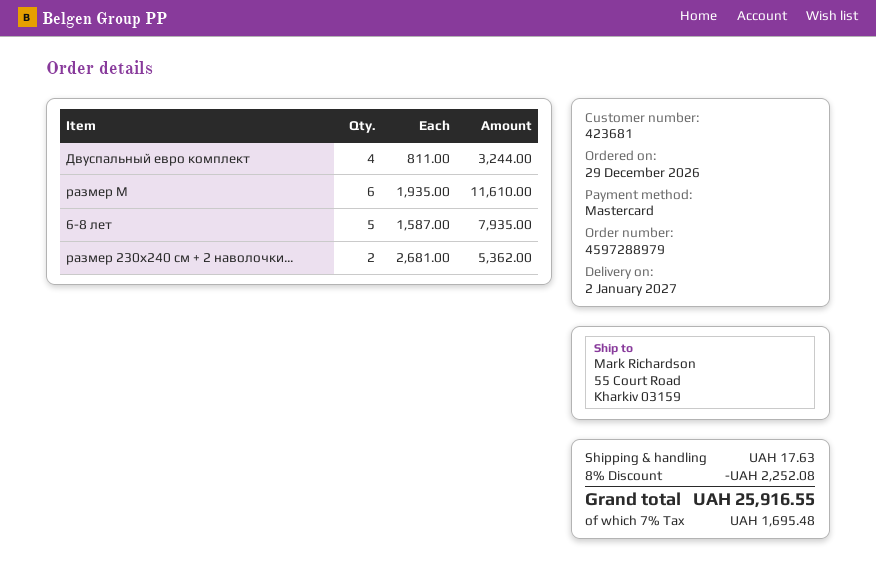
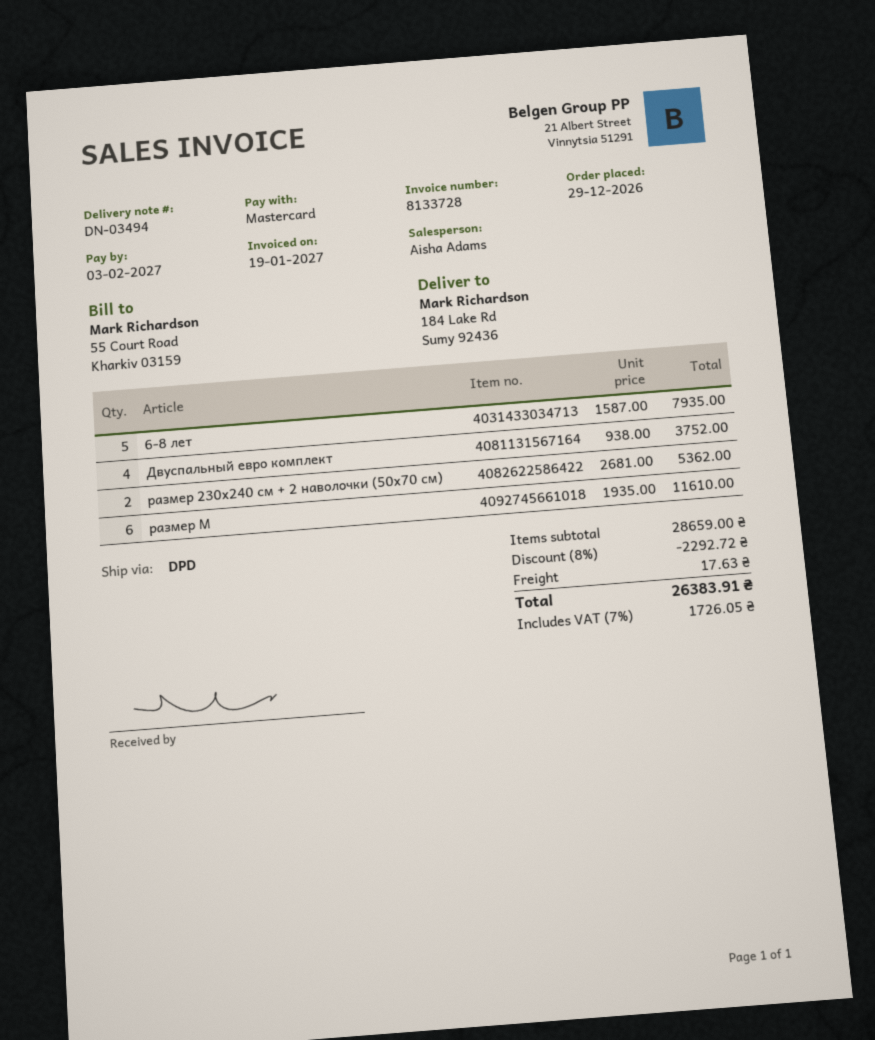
ship to: 55 Court Road, Kharkiv 03159 -> 184 Lake Rd, Sumy 92436
Двуспальный евро комплект: 4 x 811.00 = 3244.00 -> 4 x 938.00 = 3752.00
discount: 8% = 2252.08 -> 8% = 2292.72
tax: 7% = 1695.48 -> 7% = 1726.05
total: 25916.55 -> 26383.91

